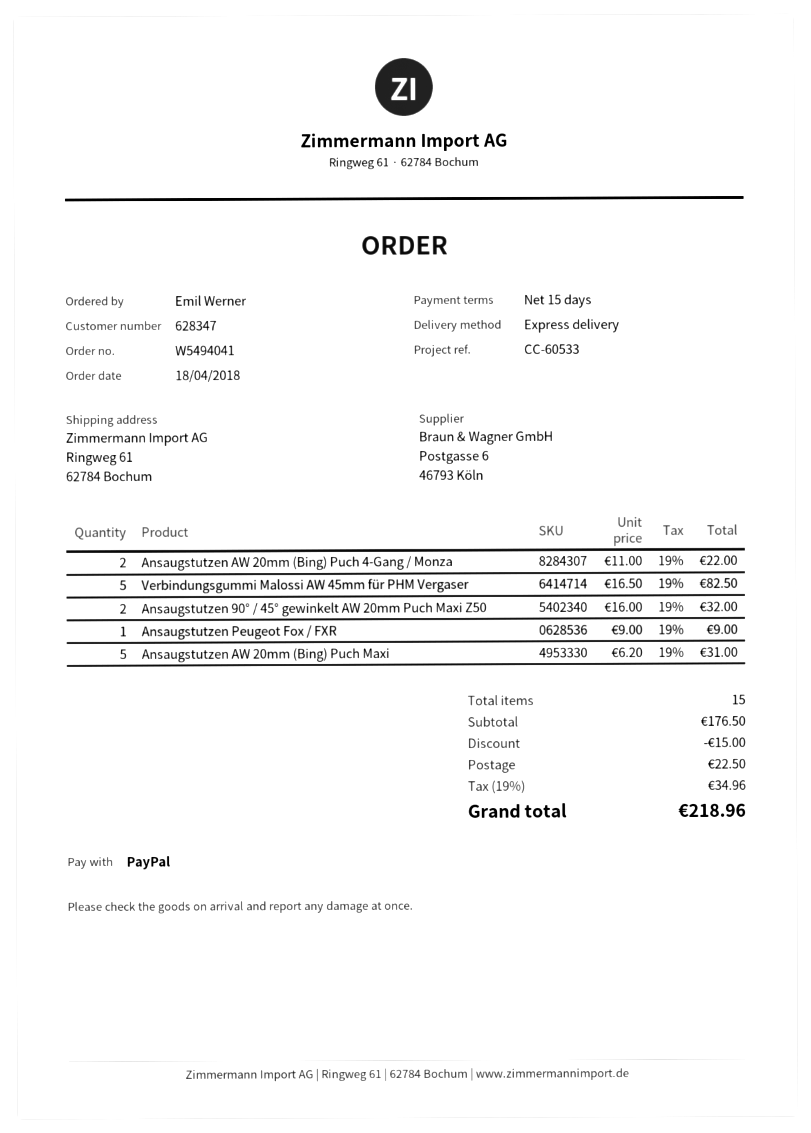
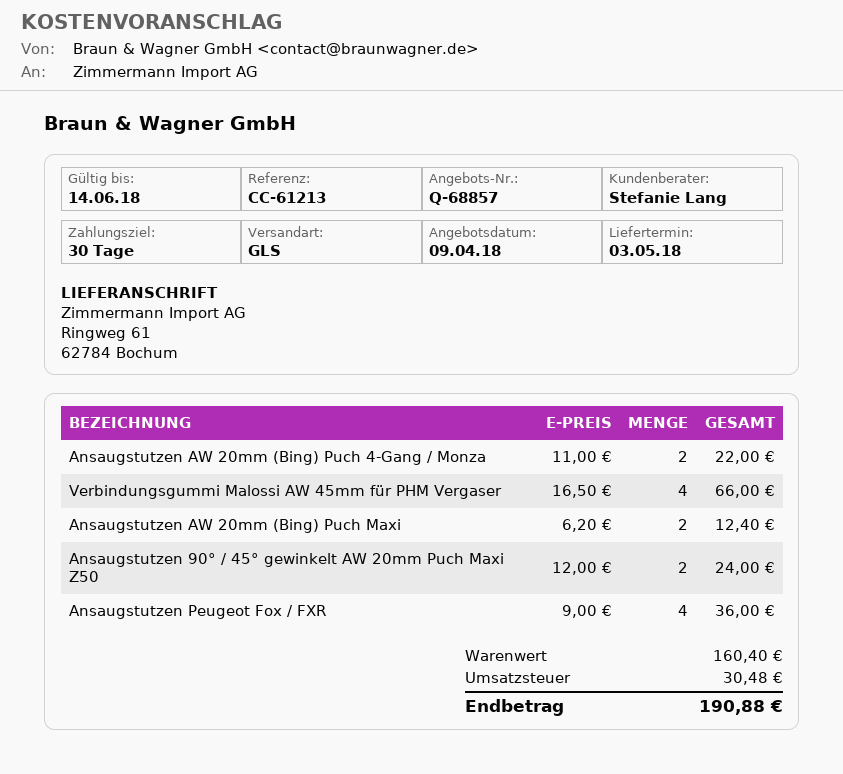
payment terms: 15 days -> 30 days
reference: CC-60533 -> CC-61213
shipping method: express -> GLS
Verbindungsgummi Malossi AW 45mm für PHM Vergaser: 5 x 16.50 = 82.50 -> 4 x 16.50 = 66.00
Ansaugstutzen 90° / 45° gewinkelt AW 20mm Puch Maxi Z50: 2 x 16.00 = 32.00 -> 2 x 12.00 = 24.00
Ansaugstutzen Peugeot Fox / FXR: 1 x 9.00 = 9.00 -> 4 x 9.00 = 36.00
Ansaugstutzen AW 20mm (Bing) Puch Maxi: 5 x 6.20 = 31.00 -> 2 x 6.20 = 12.40
subtotal: 176.50 -> 160.40
discount: 15.00 -> none
shipping: 22.50 -> none
tax: 34.96 -> 30.48
total: 218.96 -> 190.88

